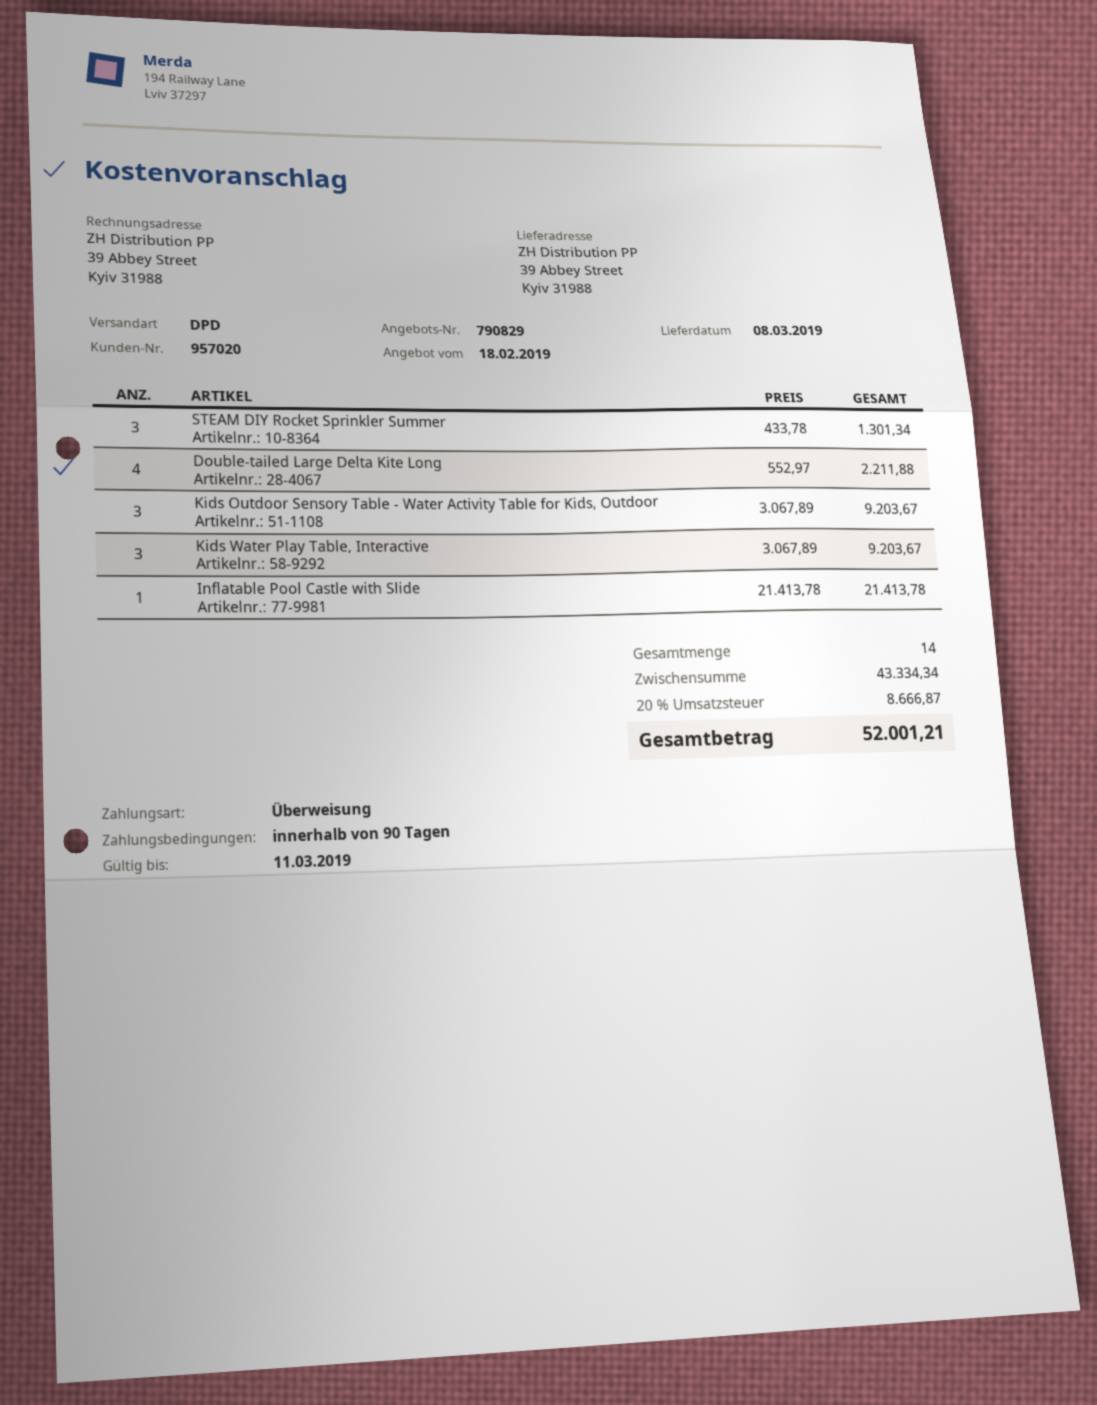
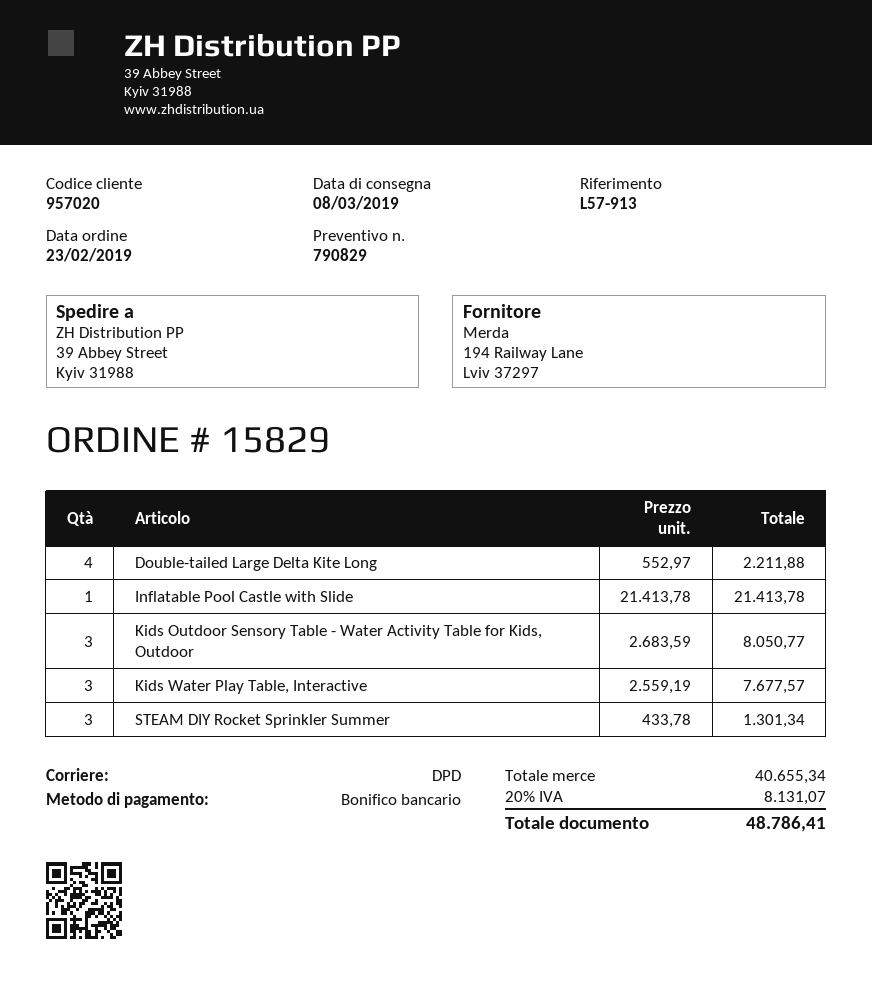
Kids Outdoor Sensory Table - Water Activity Table for Kids, Outdoor: 3 x 3067.89 = 9203.67 -> 3 x 2683.59 = 8050.77
Kids Water Play Table, Interactive: 3 x 3067.89 = 9203.67 -> 3 x 2559.19 = 7677.57
subtotal: 43334.34 -> 40655.34
tax: 20% = 8666.87 -> 20% = 8131.07
total: 52001.21 -> 48786.41

